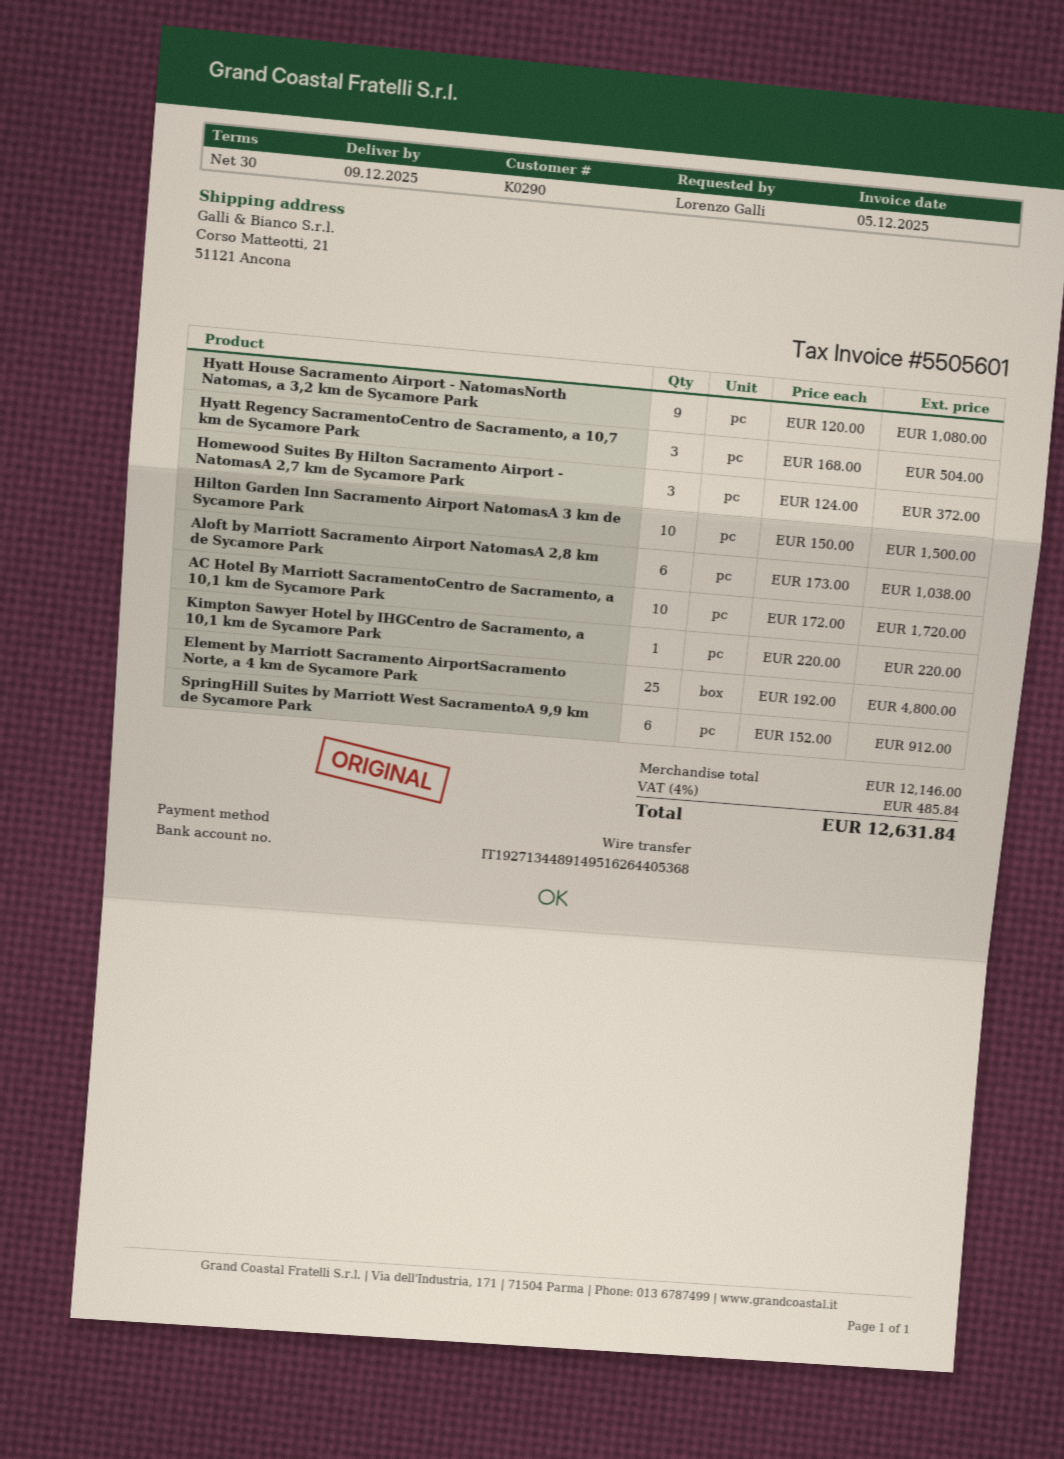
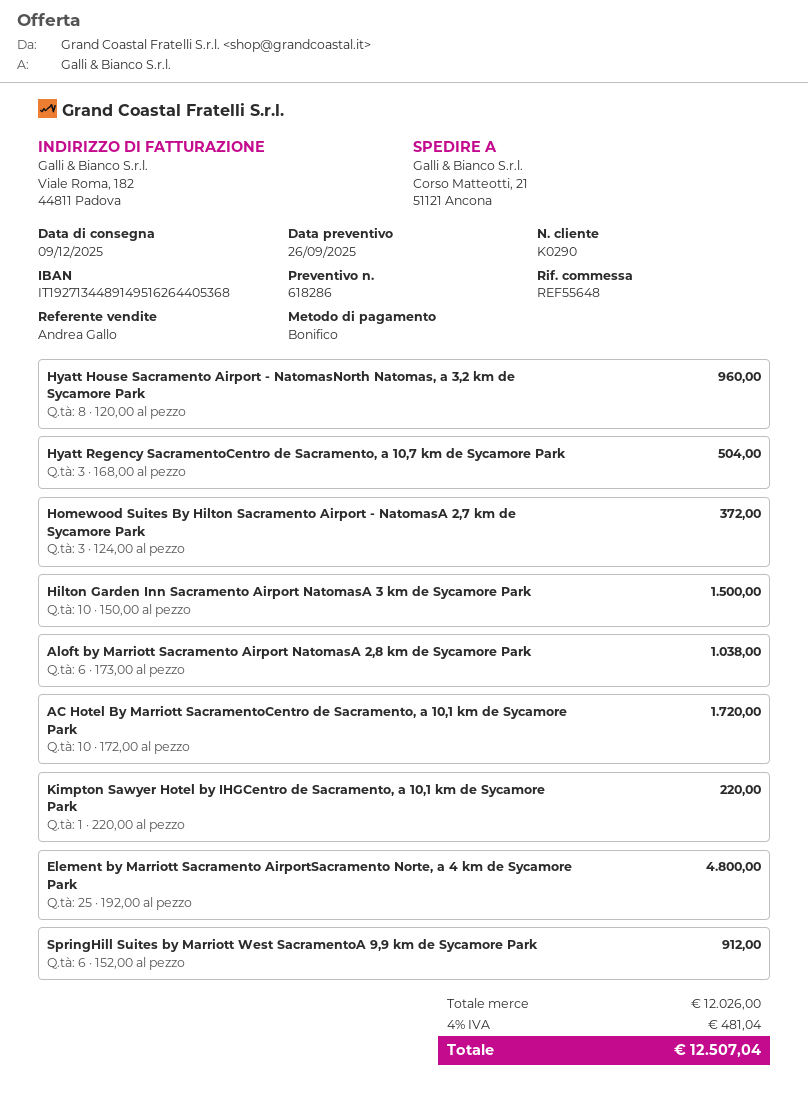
Hyatt House Sacramento Airport - NatomasNorth Natomas, a 3,2 km de Sycamore Park: 9 x 120.00 = 1080.00 -> 8 x 120.00 = 960.00
subtotal: 12146.00 -> 12026.00
tax: 4% = 485.84 -> 4% = 481.04
total: 12631.84 -> 12507.04

